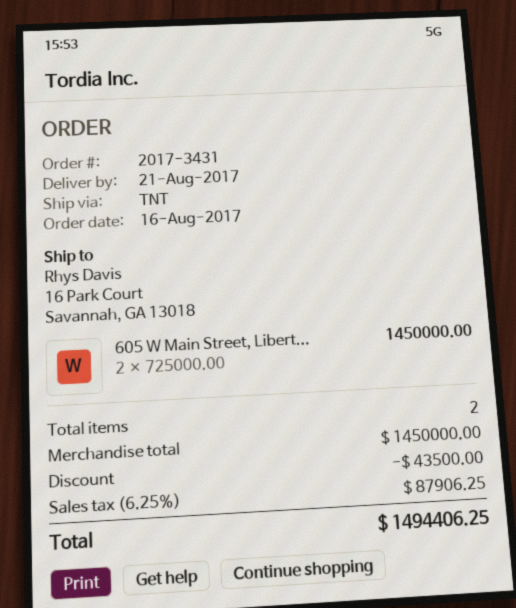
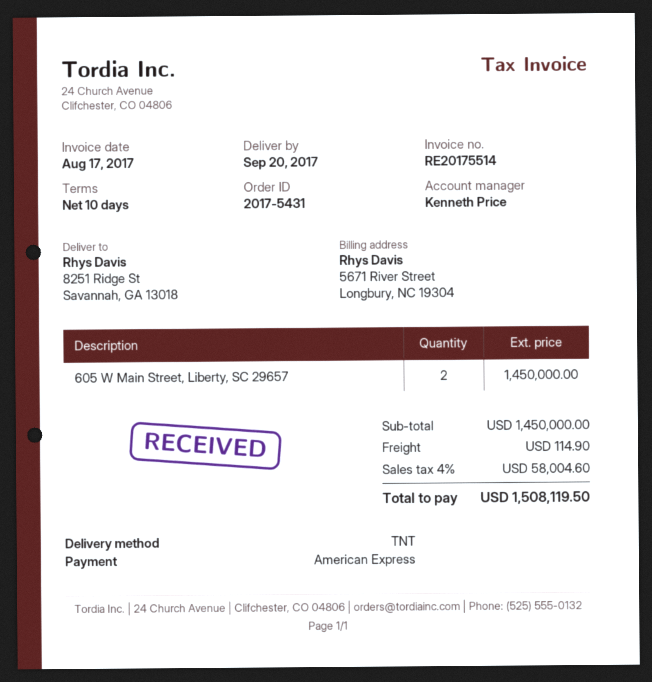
order number: 2017-3431 -> 2017-5431
delivery date: 2017-08-21 -> 2017-09-20
ship to: 16 Park Court, Savannah, GA 13018 -> 8251 Ridge St, Savannah, GA 13018
discount: 43500.00 -> none
shipping: none -> 114.90
tax: 6.25% = 87906.25 -> 4% = 58004.60
total: 1494406.25 -> 1508119.50

